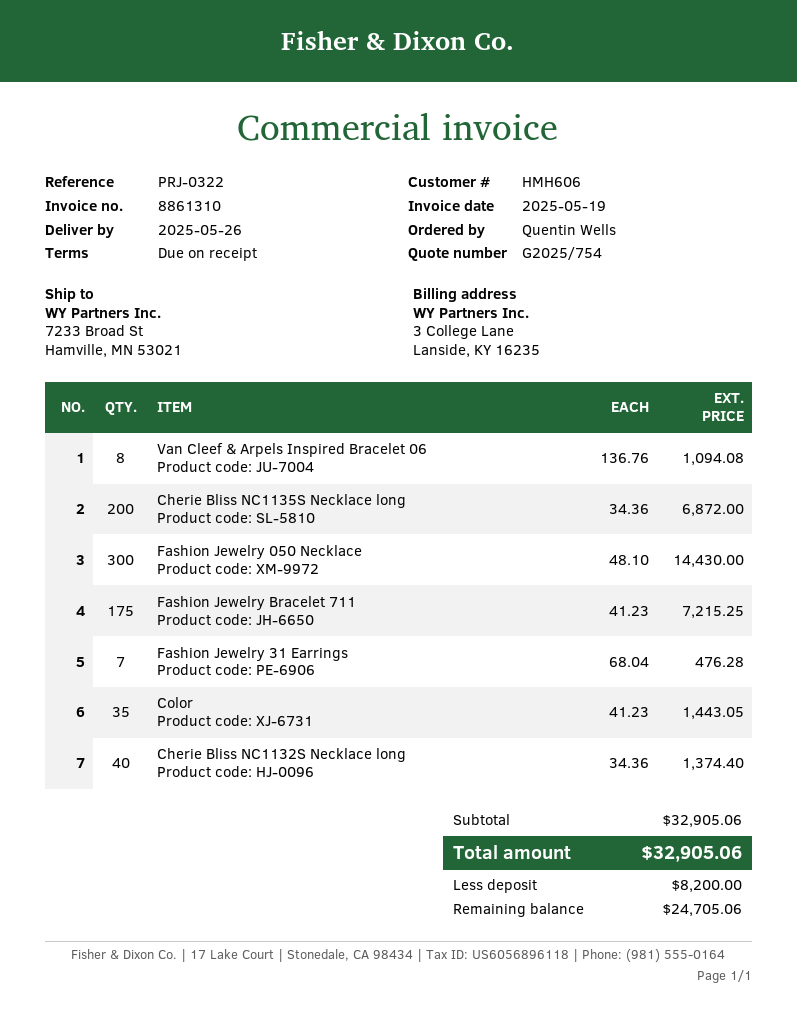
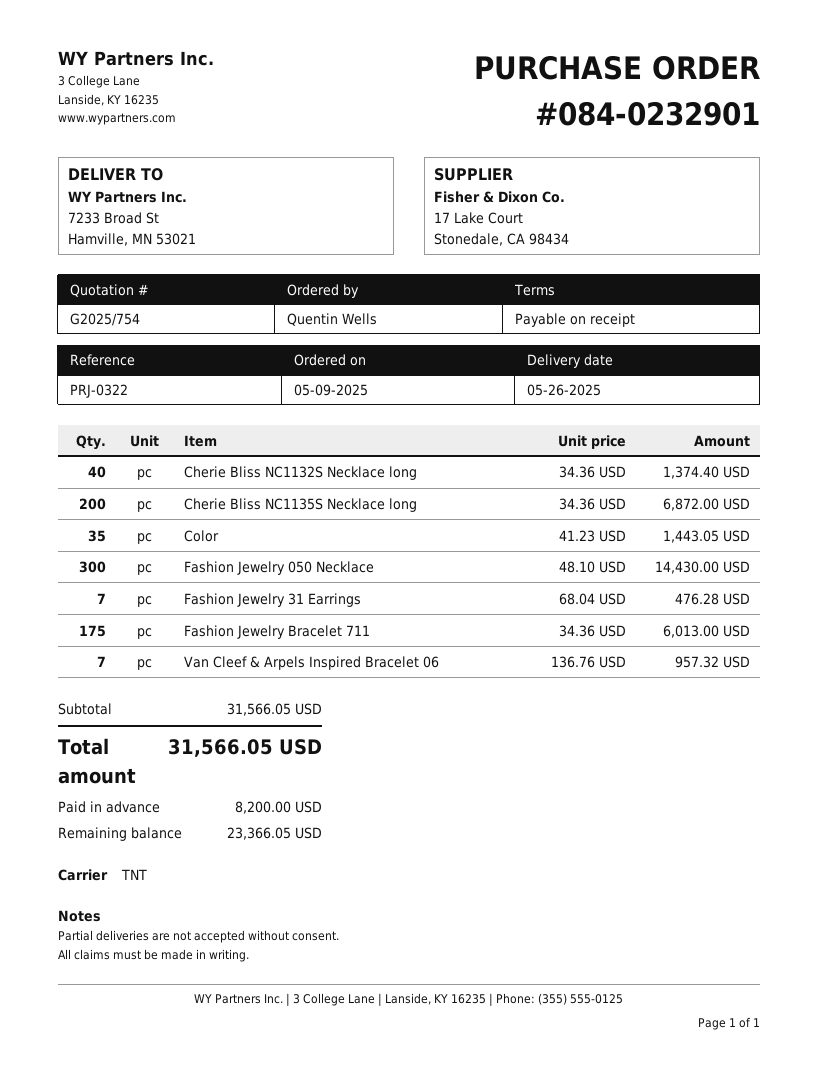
Van Cleef & Arpels Inspired Bracelet 06: 8 x 136.76 = 1094.08 -> 7 x 136.76 = 957.32
Fashion Jewelry Bracelet 711: 175 x 41.23 = 7215.25 -> 175 x 34.36 = 6013.00
subtotal: 32905.06 -> 31566.05
total: 32905.06 -> 31566.05
balance: 24705.06 -> 23366.05

